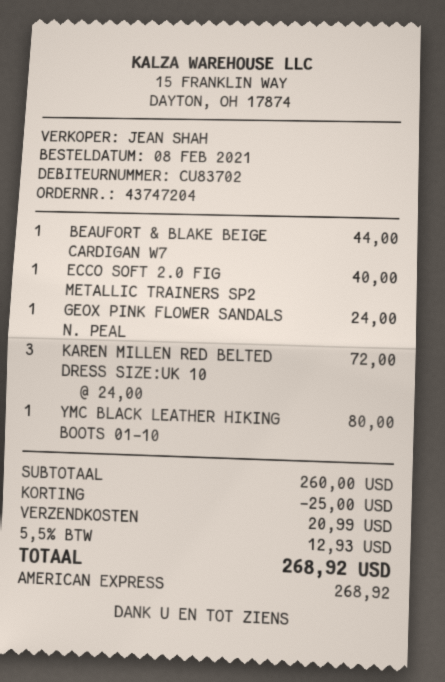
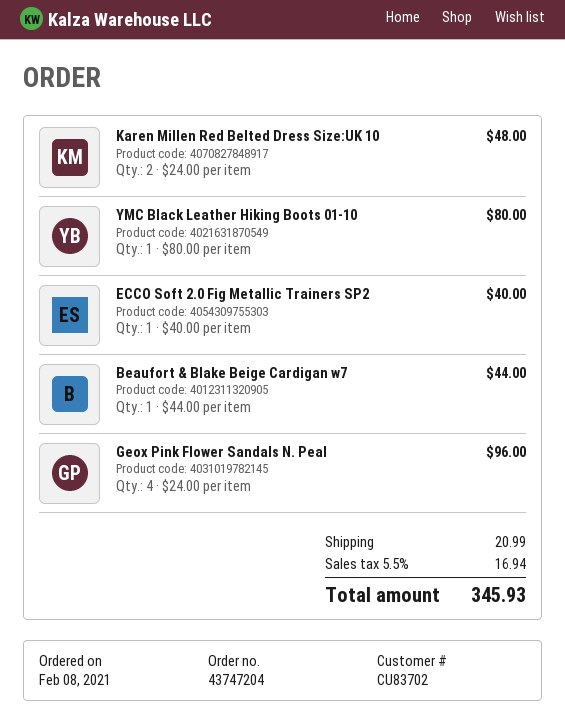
GEOX PINK FLOWER SANDALS N. PEAL: 1 x 24.00 = 24.00 -> 4 x 24.00 = 96.00
KAREN MILLEN RED BELTED DRESS SIZE:UK 10: 3 x 24.00 = 72.00 -> 2 x 24.00 = 48.00
discount: 25.00 -> none
tax: 5.5% = 12.93 -> 5.5% = 16.94
total: 268.92 -> 345.93

